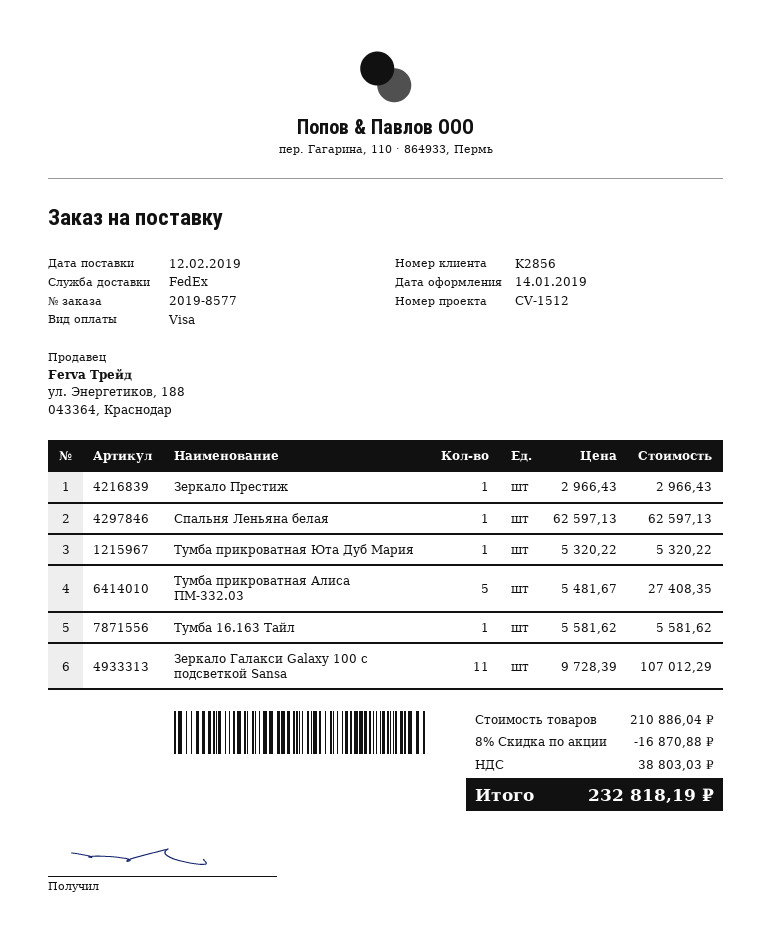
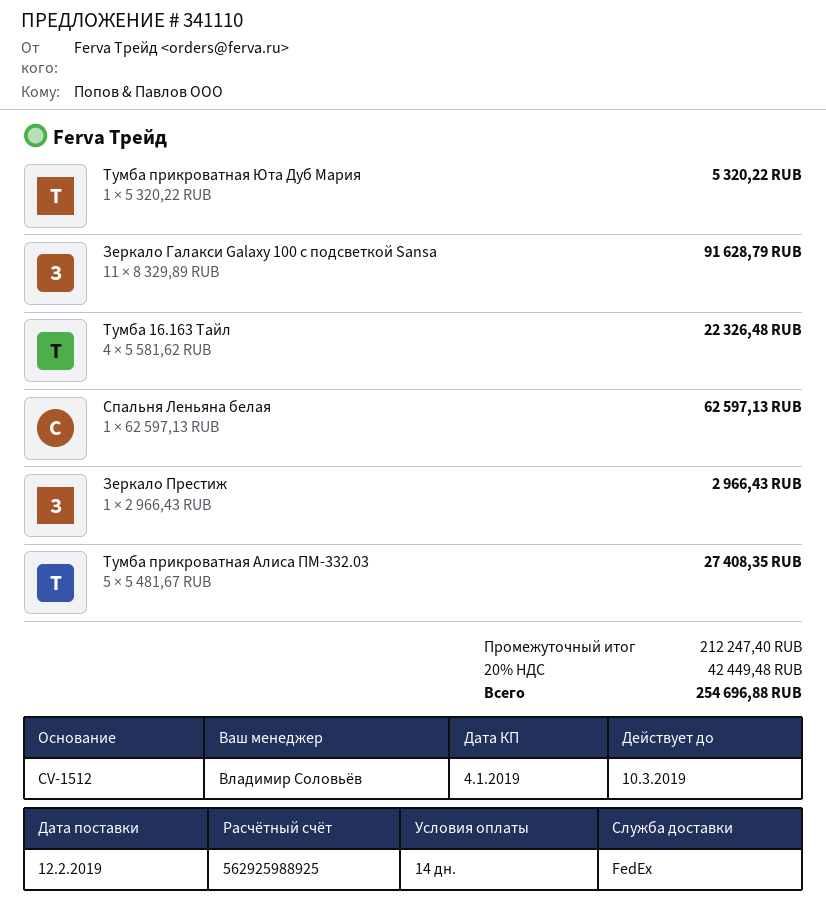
Тумба 16.163 Тайл: 1 x 5581.62 = 5581.62 -> 4 x 5581.62 = 22326.48
Зеркало Галакси Galaxy 100 с подсветкой Sansa: 11 x 9728.39 = 107012.29 -> 11 x 8329.89 = 91628.79
subtotal: 210886.04 -> 212247.40
discount: 8% = 16870.88 -> none
tax: 38803.03 -> 42449.48
total: 232818.19 -> 254696.88

